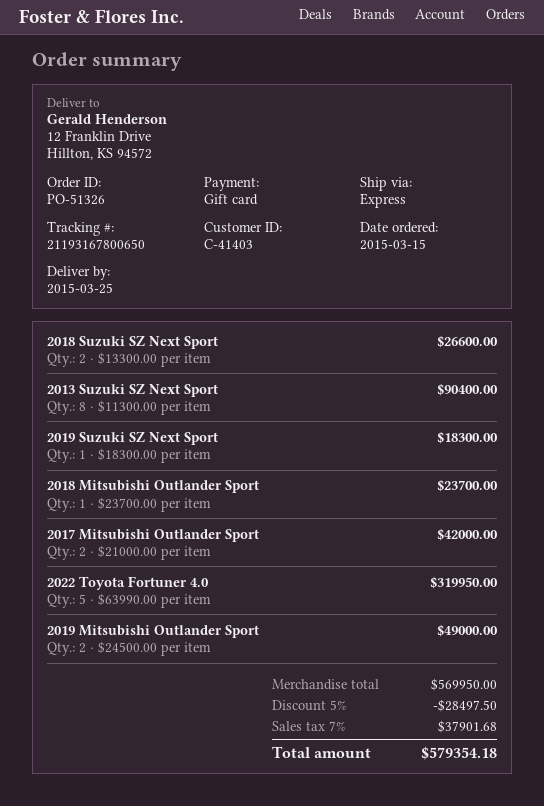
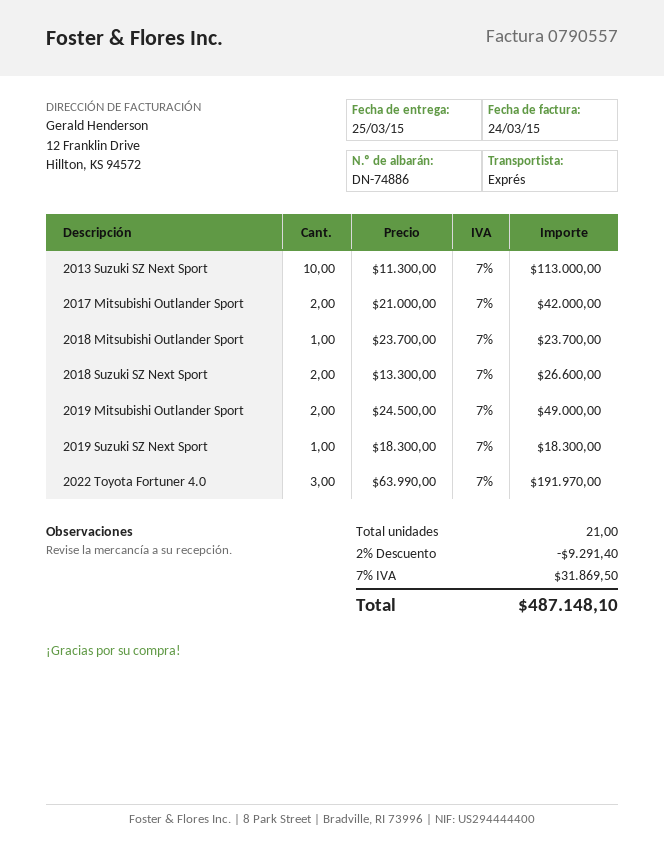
2013 Suzuki SZ Next Sport: 8 x 11300.00 = 90400.00 -> 10 x 11300.00 = 113000.00
2022 Toyota Fortuner 4.0: 5 x 63990.00 = 319950.00 -> 3 x 63990.00 = 191970.00
discount: 5% = 28497.50 -> 2% = 9291.40
tax: 7% = 37901.68 -> 7% = 31869.50
total: 579354.18 -> 487148.10

